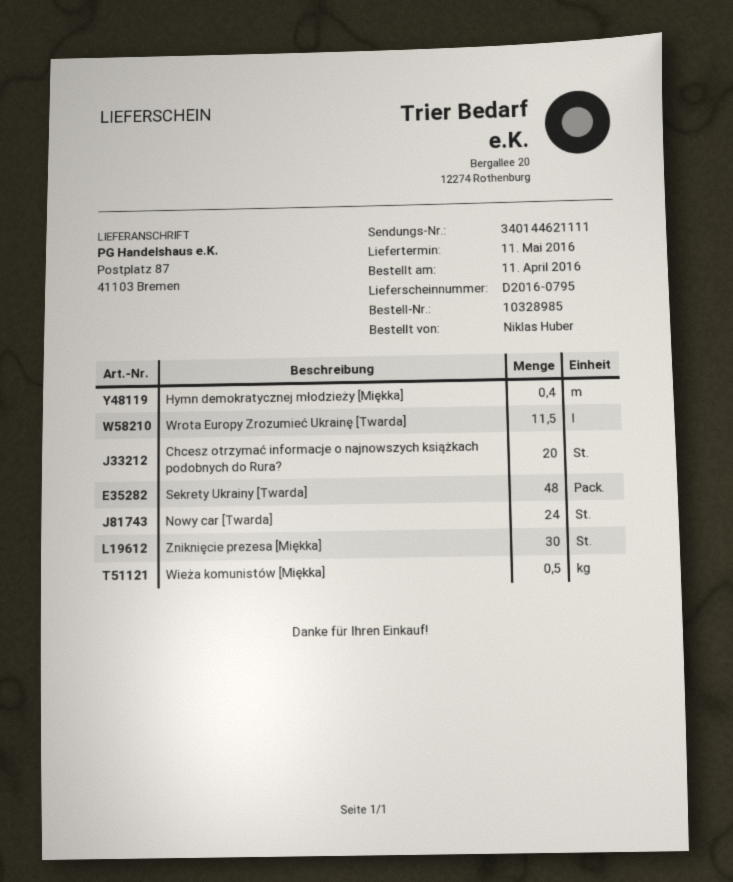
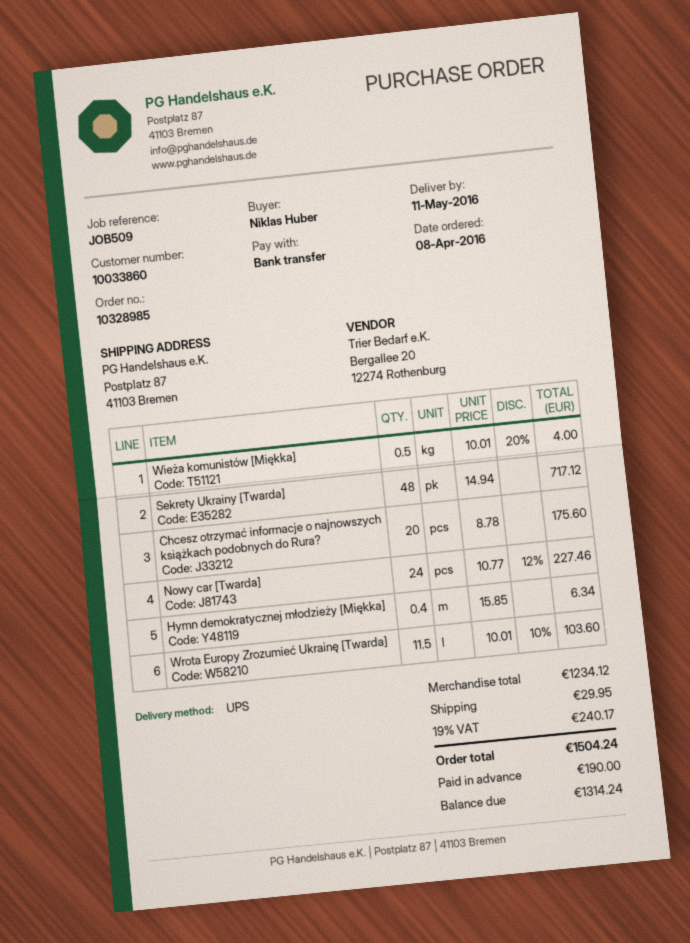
order date: 2016-04-11 -> 2016-04-08
Zniknięcie prezesa [Miękka]: 30 -> none

